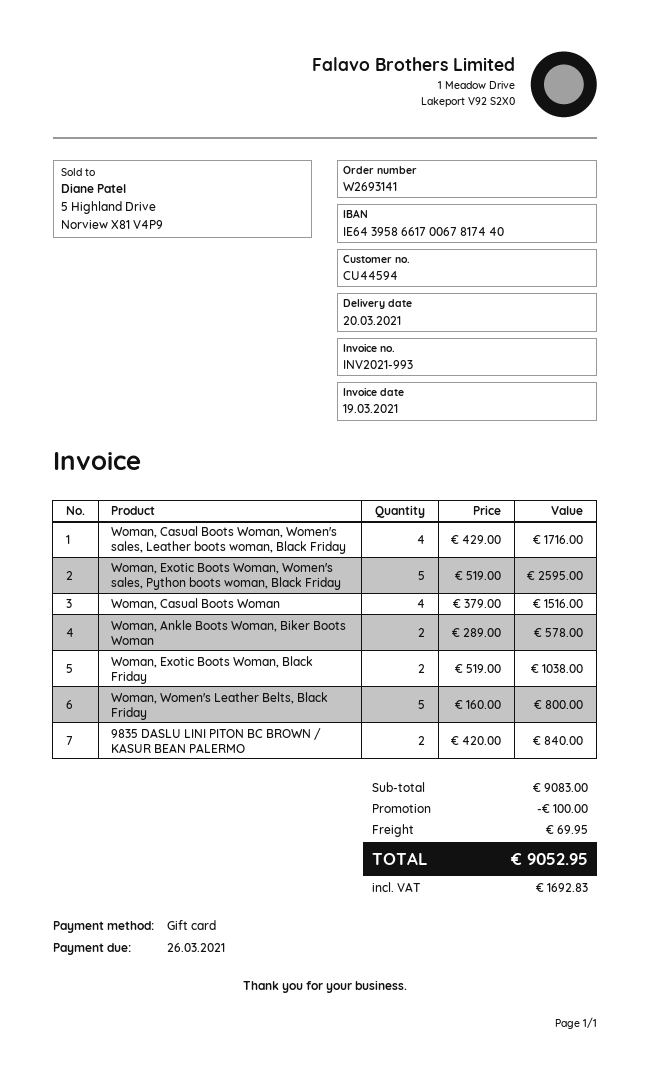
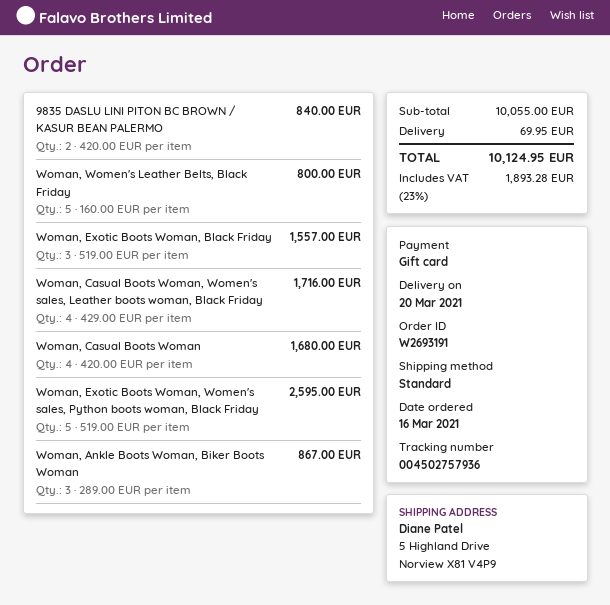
order number: W2693141 -> W2693191
Woman, Casual Boots Woman: 4 x 379.00 = 1516.00 -> 4 x 420.00 = 1680.00
Woman, Ankle Boots Woman, Biker Boots Woman: 2 x 289.00 = 578.00 -> 3 x 289.00 = 867.00
Woman, Exotic Boots Woman, Black Friday: 2 x 519.00 = 1038.00 -> 3 x 519.00 = 1557.00
subtotal: 9083.00 -> 10055.00
discount: 100.00 -> none
tax: 1692.83 -> 1893.28
total: 9052.95 -> 10124.95

